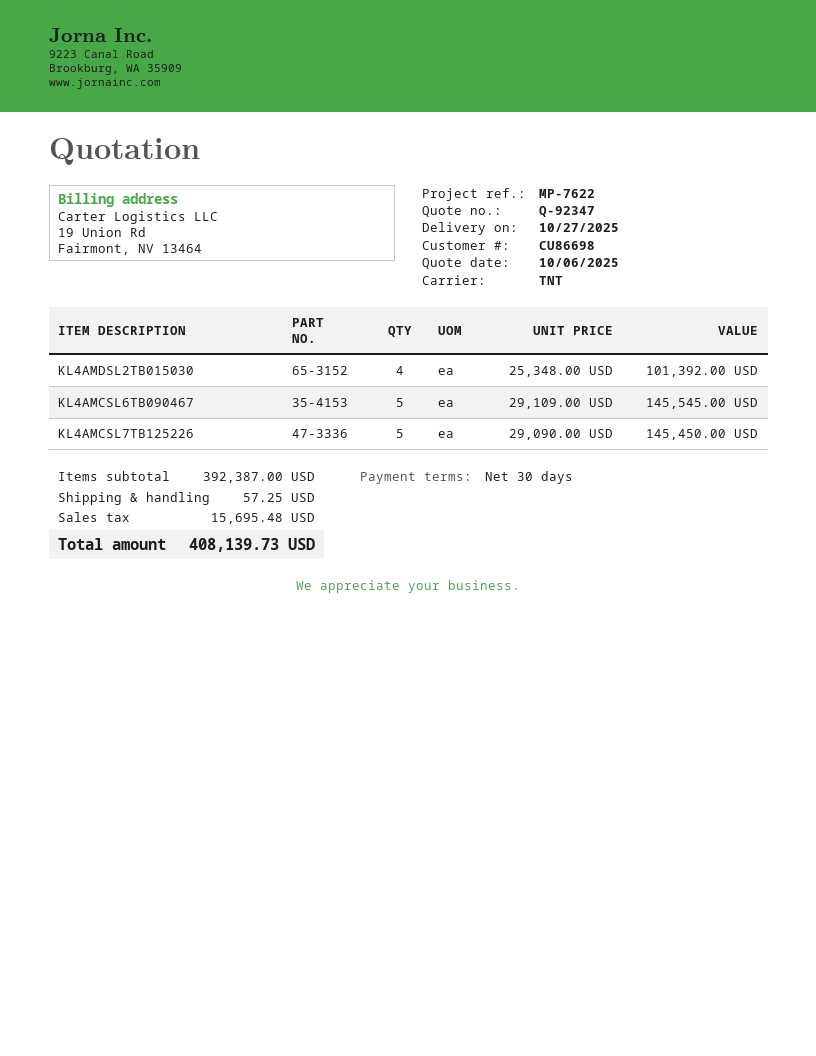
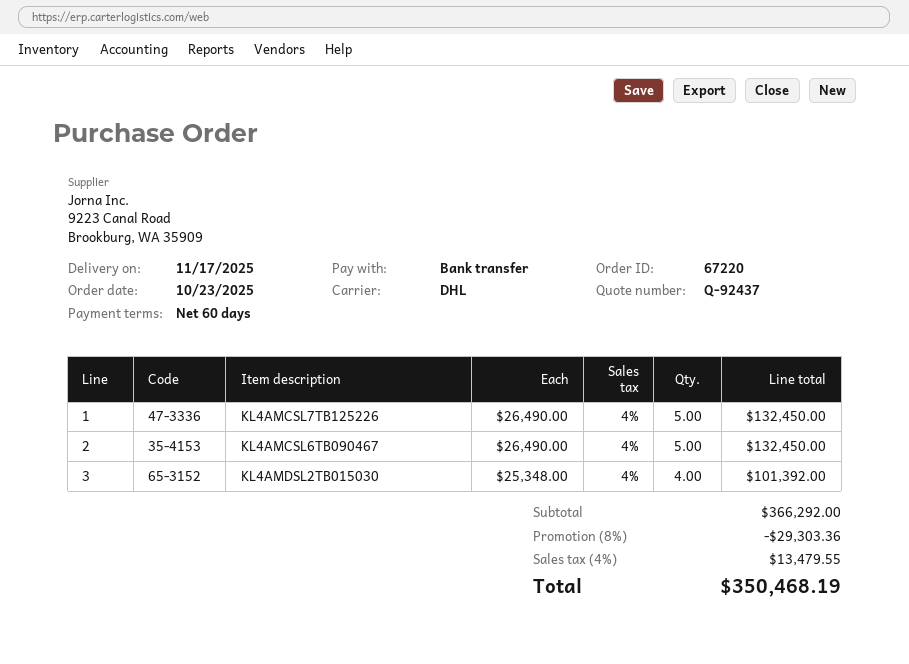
quote number: Q-92347 -> Q-92437
delivery date: 2025-10-27 -> 2025-11-17
payment terms: 30 days -> 60 days
shipping method: TNT -> DHL
KL4AMCSL6TB090467: 5 x 29109.00 = 145545.00 -> 5 x 26490.00 = 132450.00
KL4AMCSL7TB125226: 5 x 29090.00 = 145450.00 -> 5 x 26490.00 = 132450.00
subtotal: 392387.00 -> 366292.00
discount: none -> 8% = 29303.36
shipping: 57.25 -> none
tax: 15695.48 -> 13479.55
total: 408139.73 -> 350468.19

